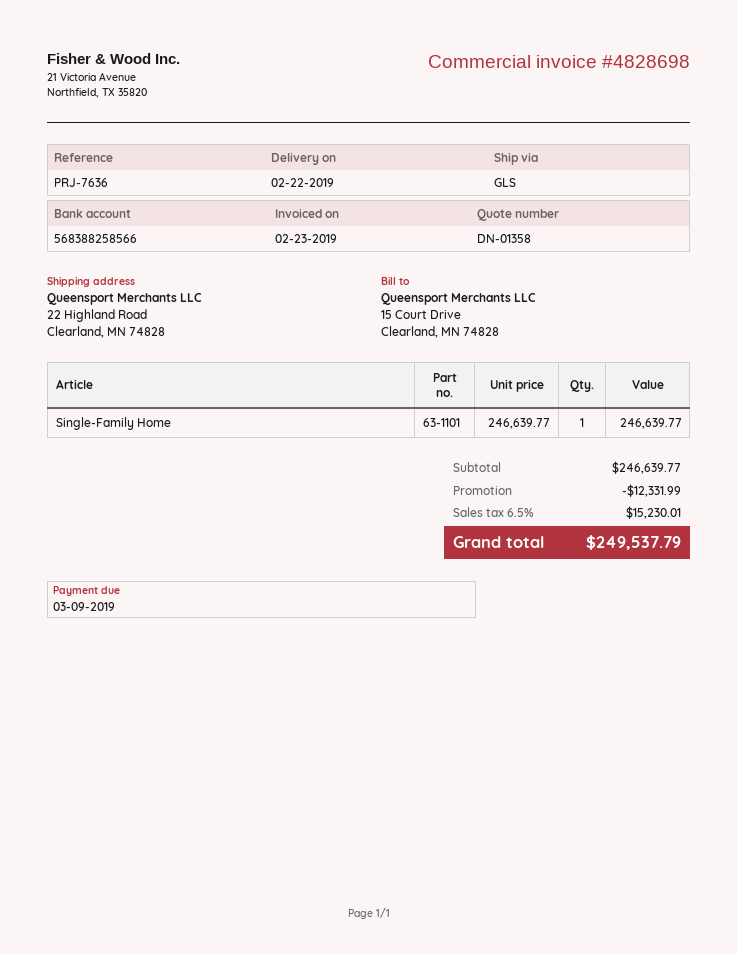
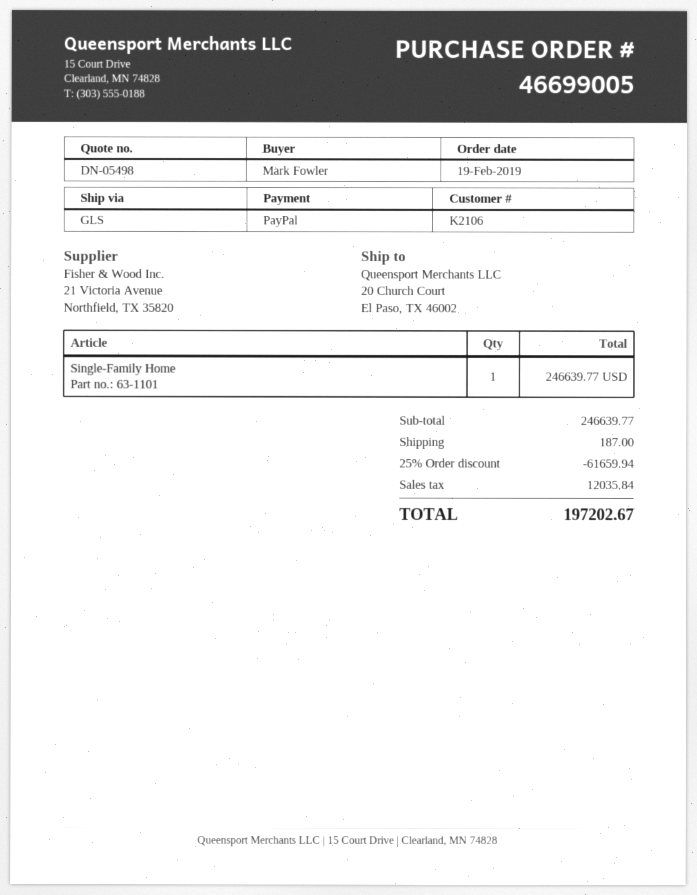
quote number: DN-01358 -> DN-05498
ship to: 22 Highland Road, Clearland, MN 74828 -> 20 Church Court, El Paso, TX 46002
discount: 12331.99 -> 61659.94
shipping: none -> 187.00
tax: 15230.01 -> 12035.84
total: 249537.79 -> 197202.67

